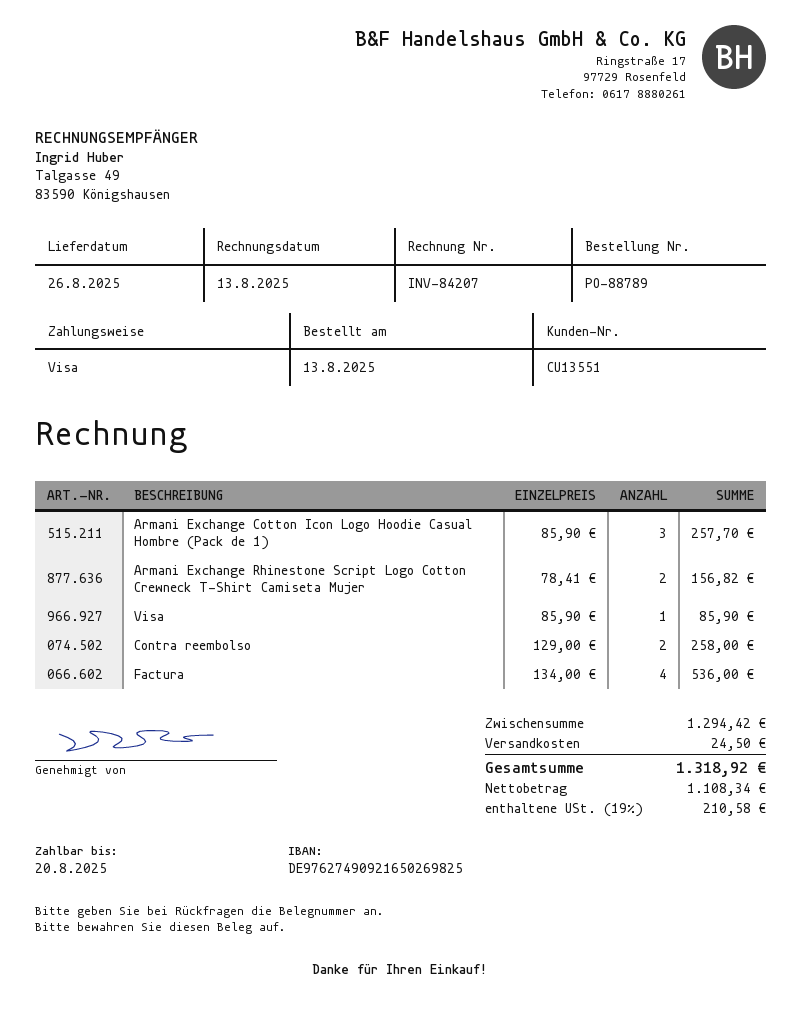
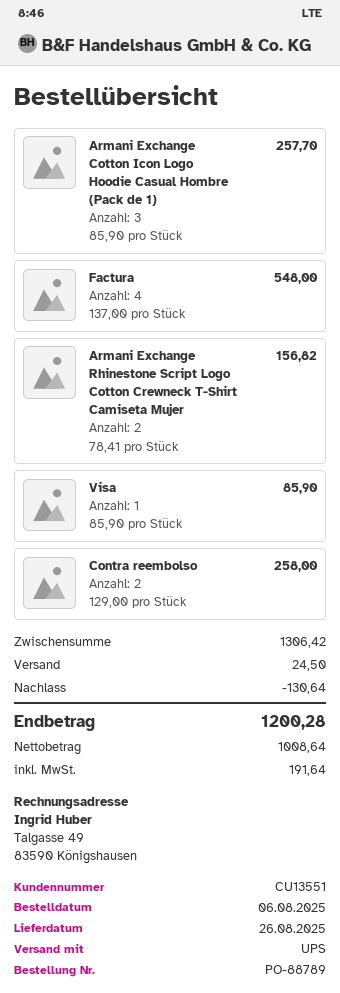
order date: 2025-08-13 -> 2025-08-06
Factura: 4 x 134.00 = 536.00 -> 4 x 137.00 = 548.00
subtotal: 1294.42 -> 1306.42
discount: none -> 130.64
net: 1108.34 -> 1008.64
tax: 210.58 -> 191.64
total: 1318.92 -> 1200.28

